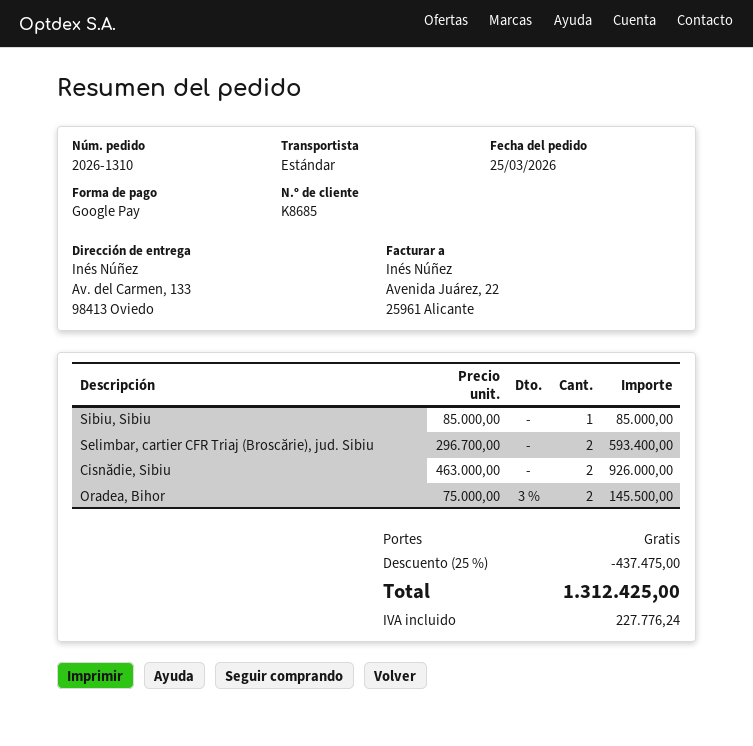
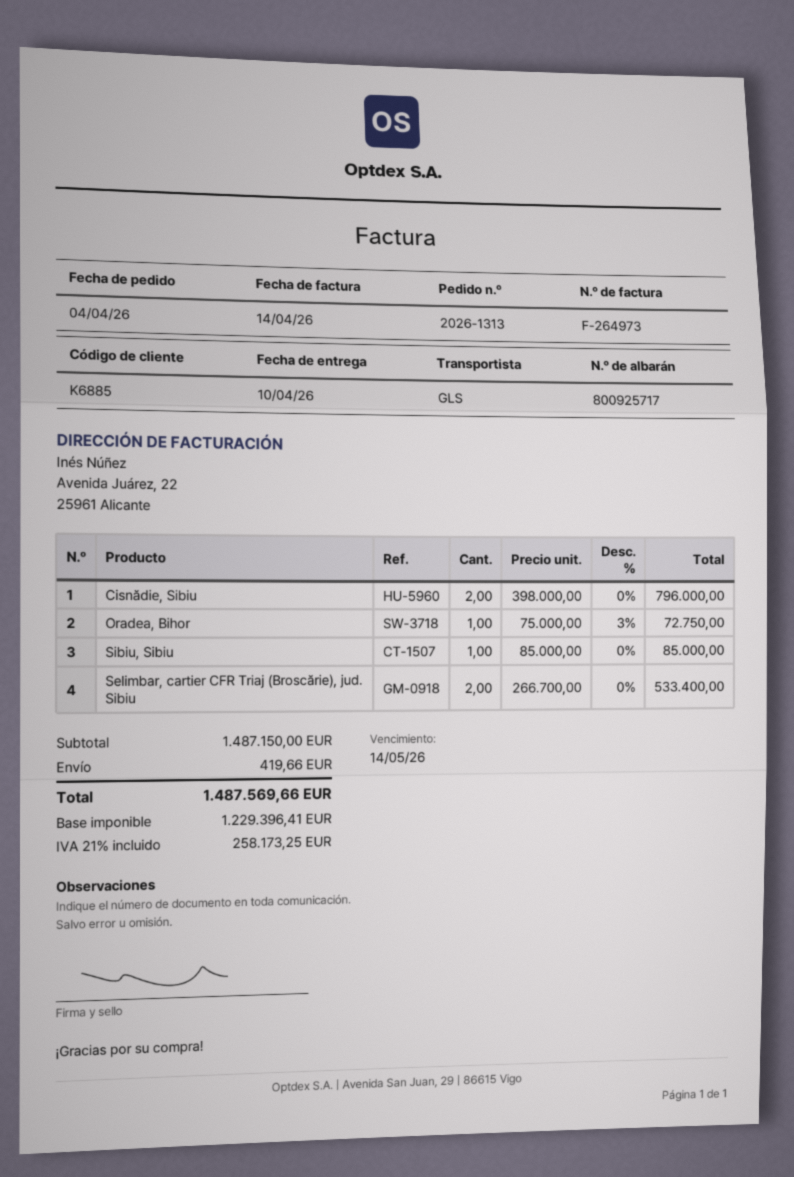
order number: 2026-1310 -> 2026-1313
order date: 2026-03-25 -> 2026-04-04
customer number: K8685 -> K6885
shipping method: standard -> GLS
Selimbar, cartier CFR Triaj (Broscărie), jud. Sibiu: 2 x 296700.00 = 593400.00 -> 2 x 266700.00 = 533400.00
Cisnădie, Sibiu: 2 x 463000.00 = 926000.00 -> 2 x 398000.00 = 796000.00
Oradea, Bihor: 2 x 75000.00 - 3% = 145500.00 -> 1 x 75000.00 - 3% = 72750.00
discount: 25% = 437475.00 -> none
shipping: 0.00 -> 419.66
tax: 227776.24 -> 258173.25
total: 1312425.00 -> 1487569.66

